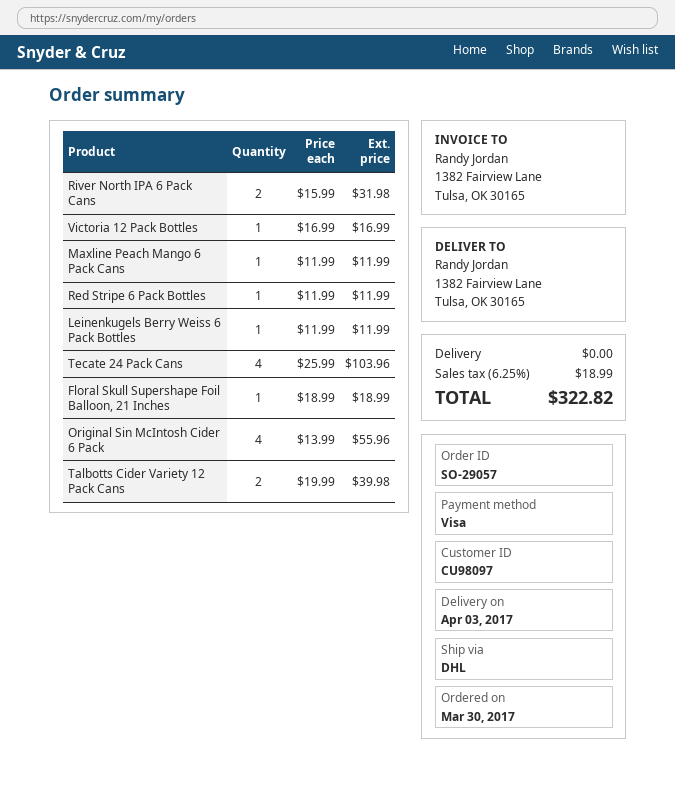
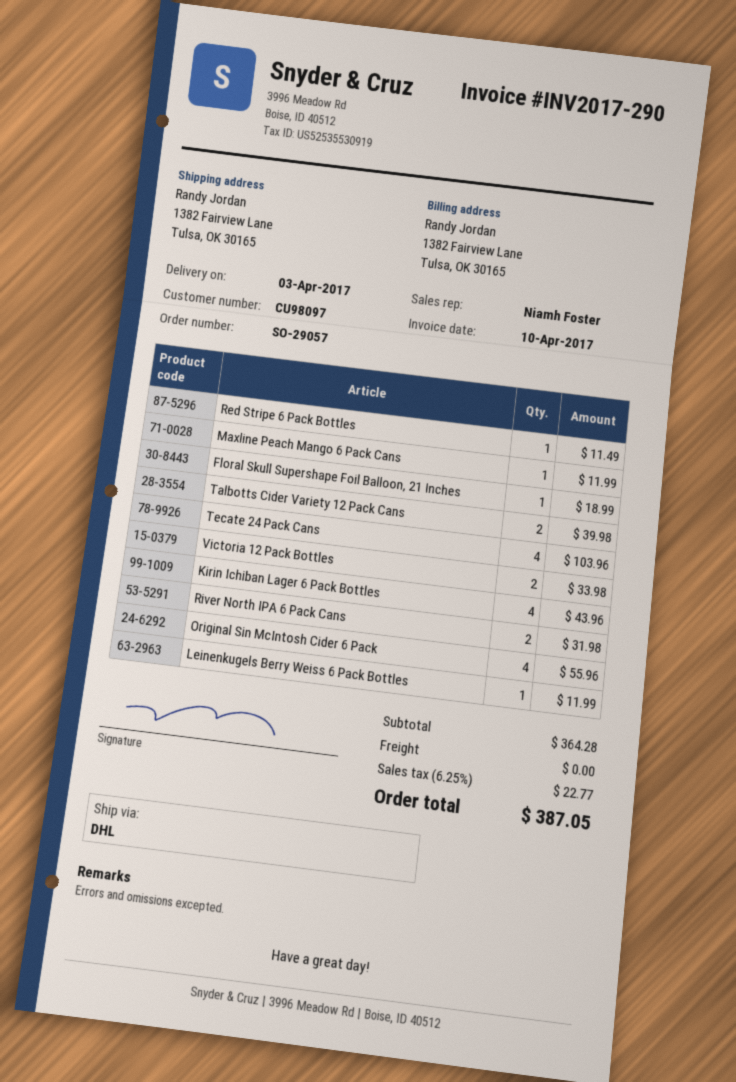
Victoria 12 Pack Bottles: 1 for 16.99 -> 2 for 33.98
Red Stripe 6 Pack Bottles: 1 for 11.99 -> 1 for 11.49
Kirin Ichiban Lager 6 Pack Bottles: none -> 4 for 43.96
tax: 6.25% = 18.99 -> 6.25% = 22.77
total: 322.82 -> 387.05

